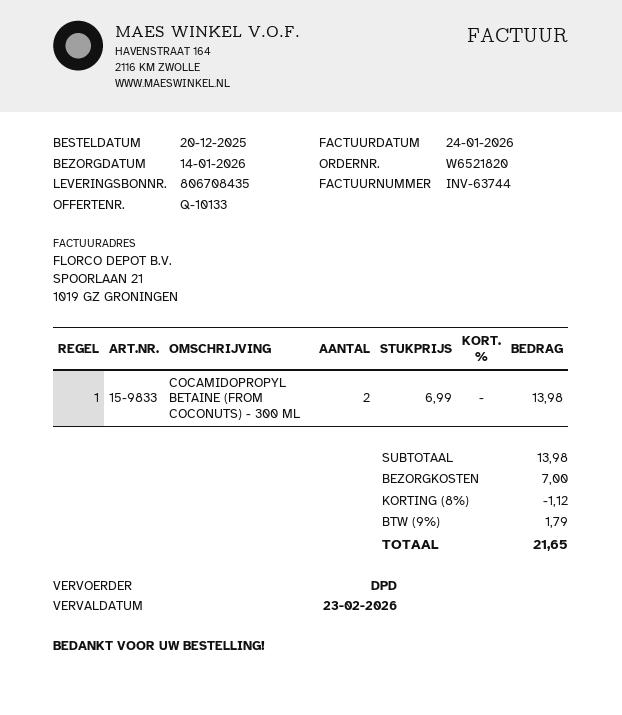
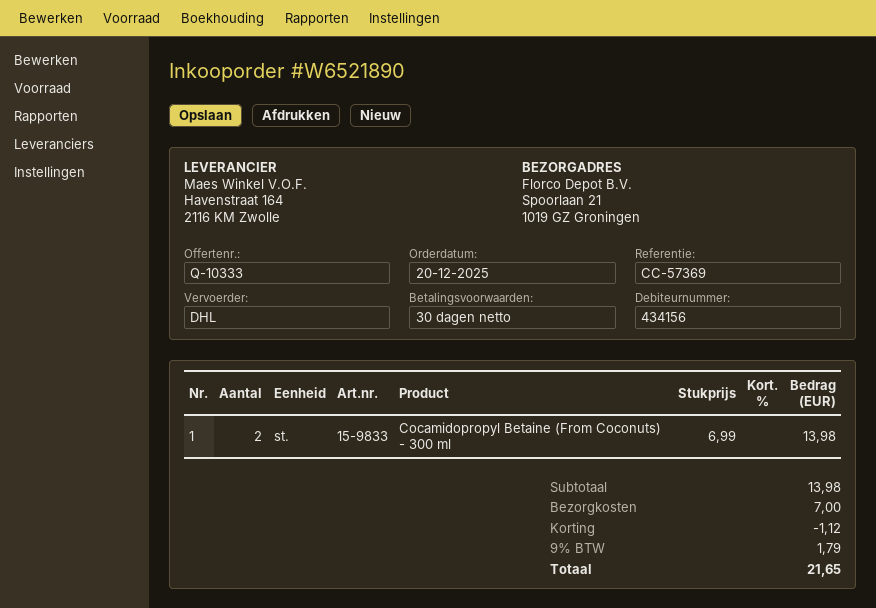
quote number: Q-10133 -> Q-10333
order number: W6521820 -> W6521890
shipping method: DPD -> DHL

